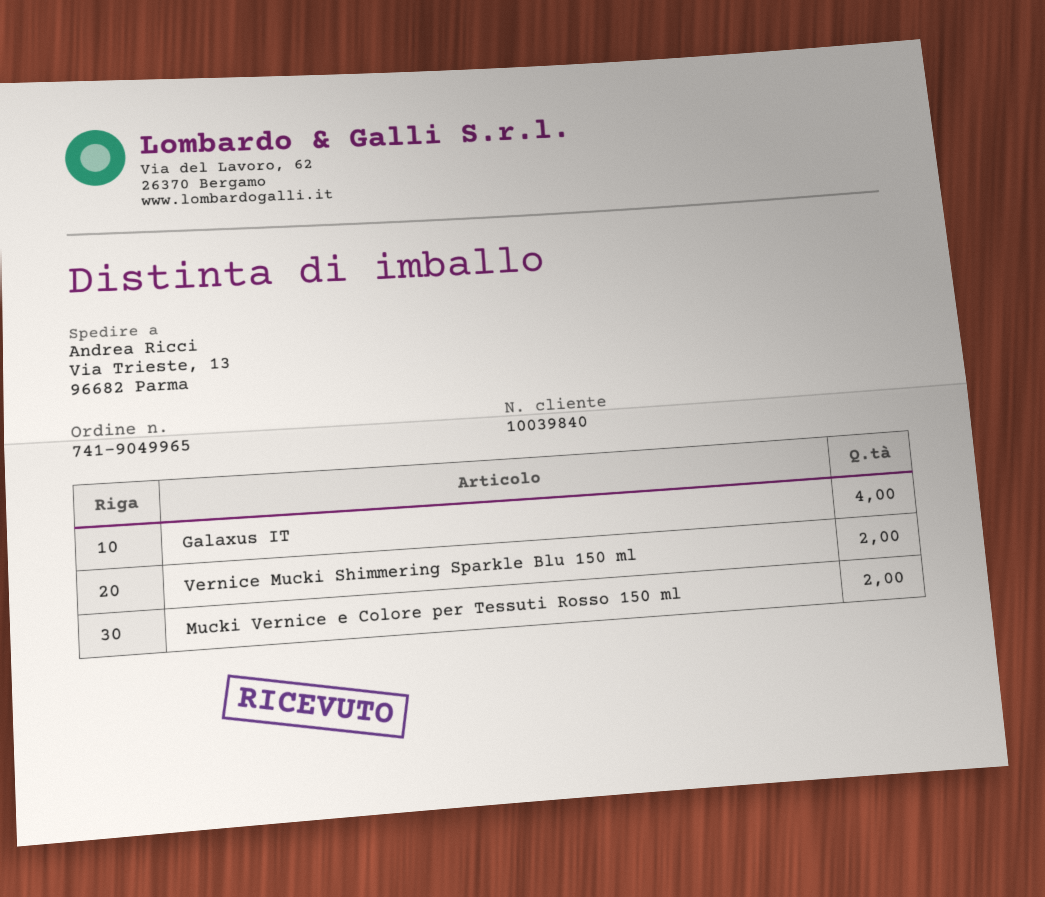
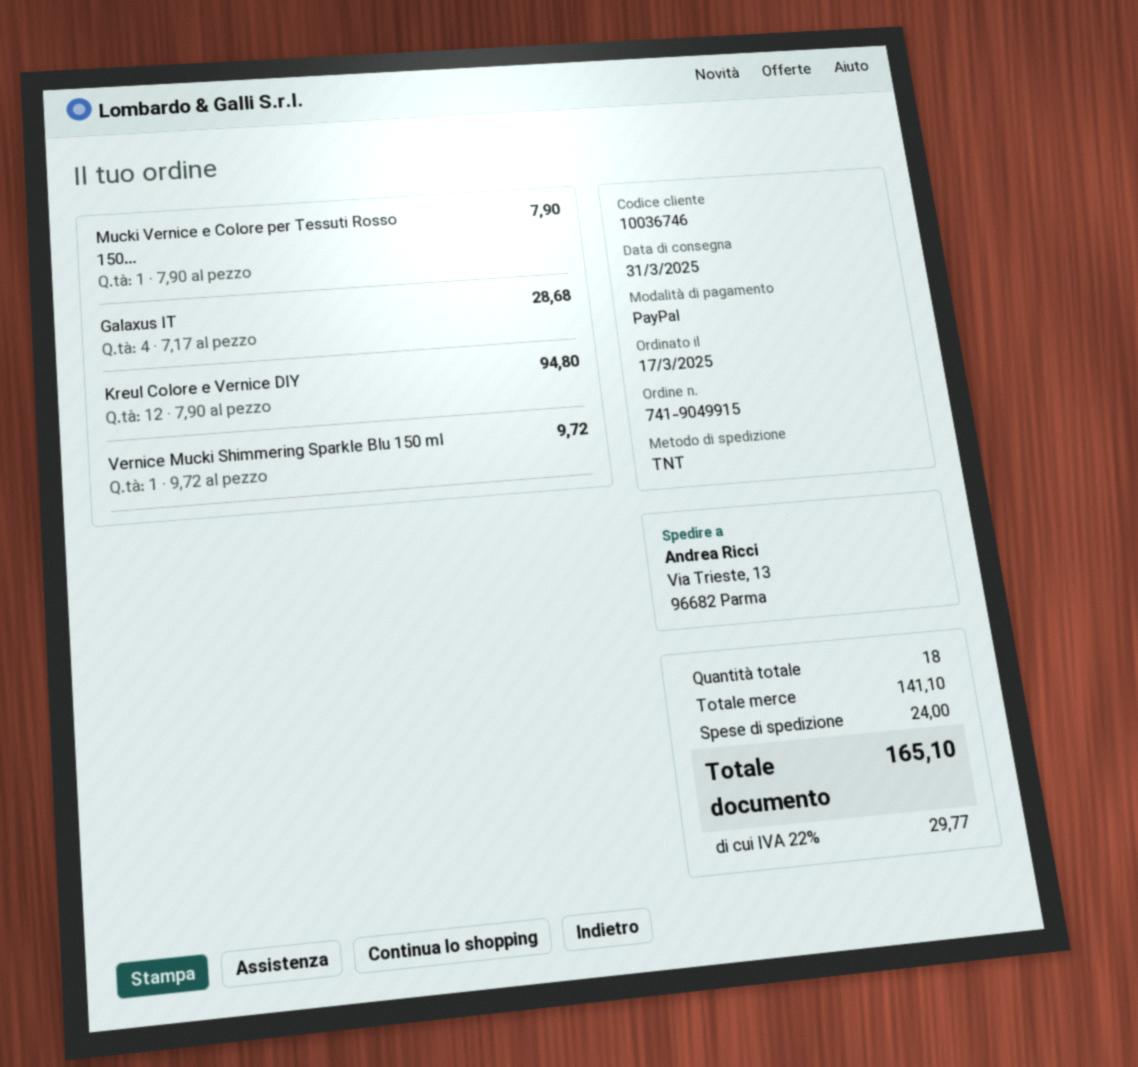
order number: 741-9049965 -> 741-9049915
customer number: 10039840 -> 10036746
Vernice Mucki Shimmering Sparkle Blu 150 ml: 2 -> 1
Mucki Vernice e Colore per Tessuti Rosso 150 ml: 2 -> 1
Kreul Colore e Vernice DIY: none -> 12

